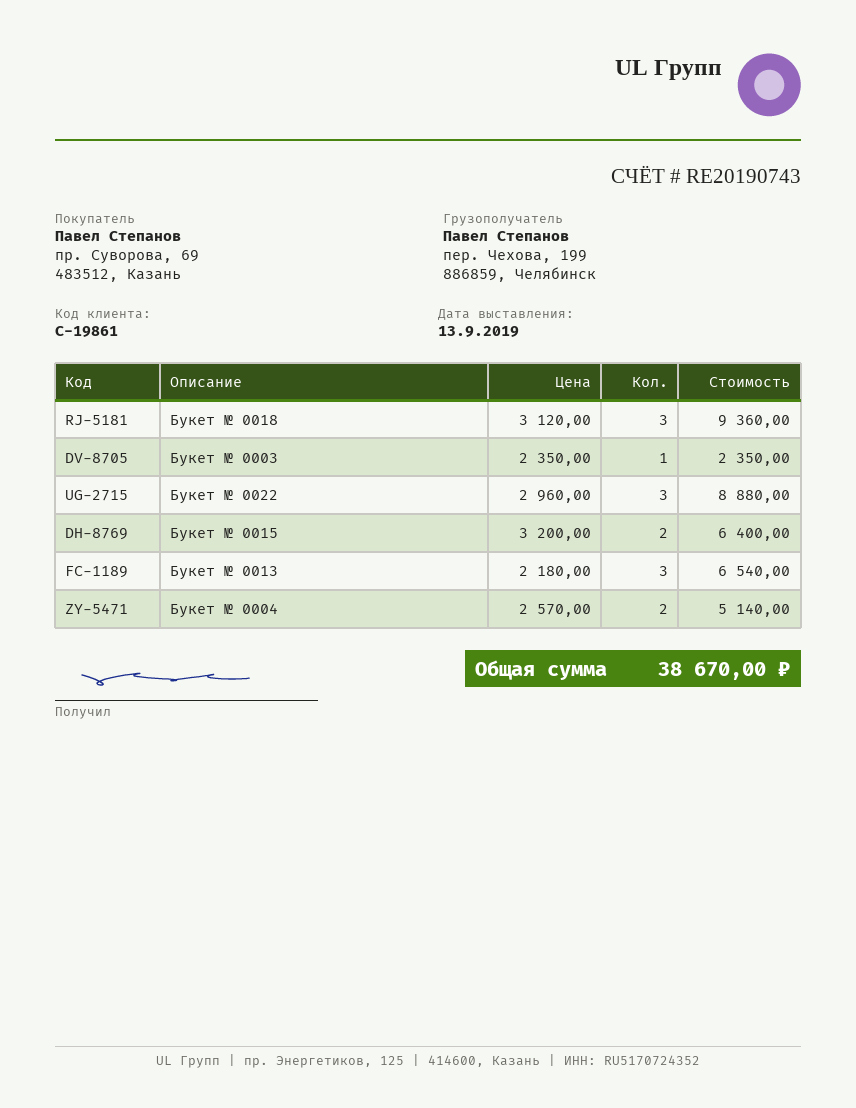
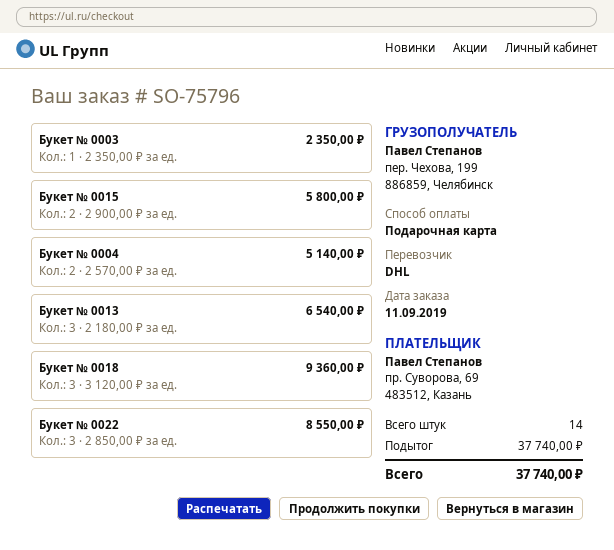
Букет № 0022: 3 x 2960.00 = 8880.00 -> 3 x 2850.00 = 8550.00
Букет № 0015: 2 x 3200.00 = 6400.00 -> 2 x 2900.00 = 5800.00
total: 38670.00 -> 37740.00

